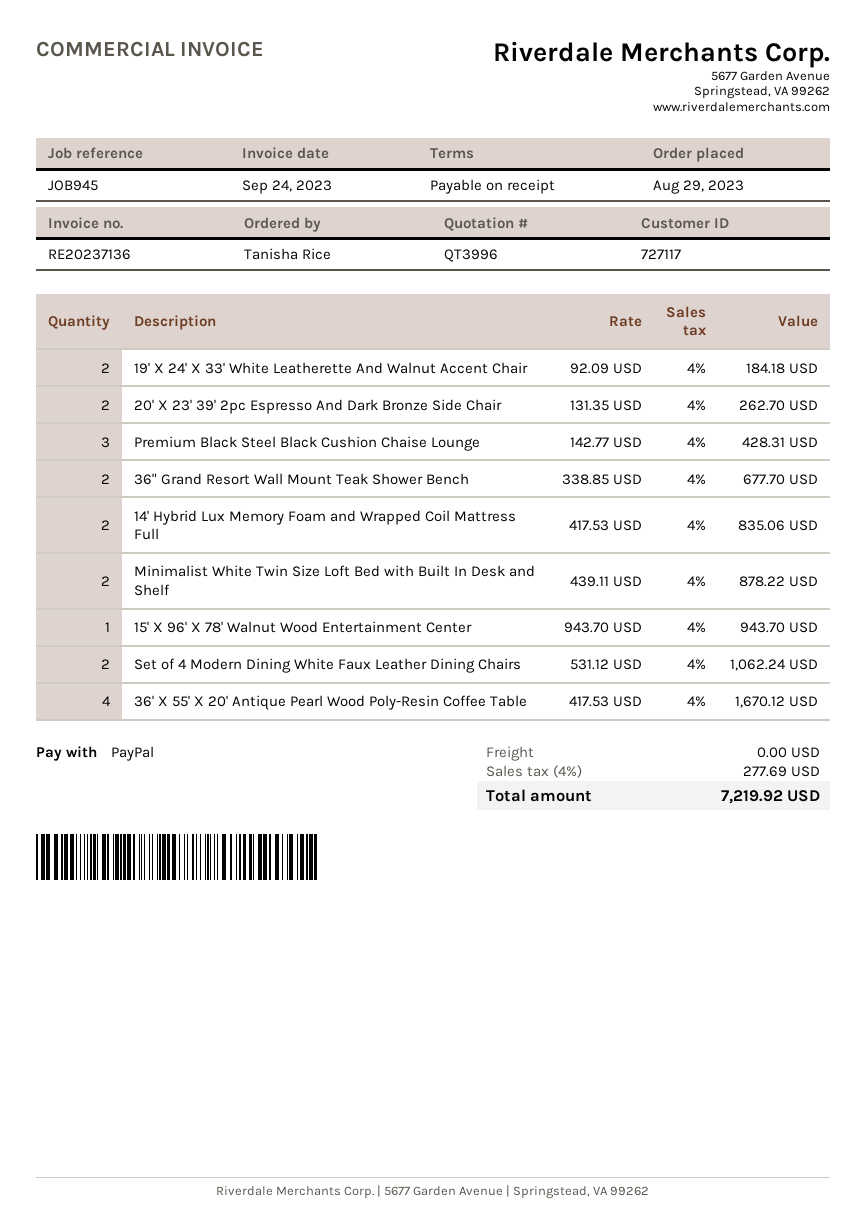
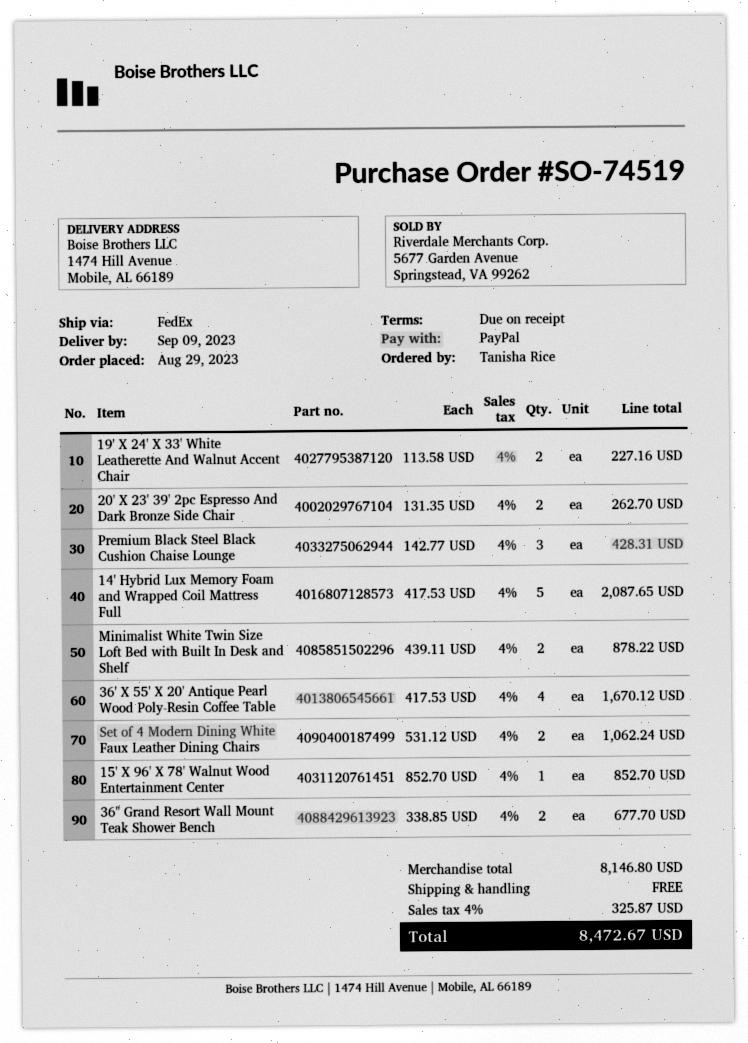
19' X 24' X 33' White Leatherette And Walnut Accent Chair: 2 x 92.09 = 184.18 -> 2 x 113.58 = 227.16
14' Hybrid Lux Memory Foam and Wrapped Coil Mattress Full: 2 x 417.53 = 835.06 -> 5 x 417.53 = 2087.65
15' X 96' X 78' Walnut Wood Entertainment Center: 1 x 943.70 = 943.70 -> 1 x 852.70 = 852.70
tax: 4% = 277.69 -> 4% = 325.87
total: 7219.92 -> 8472.67

